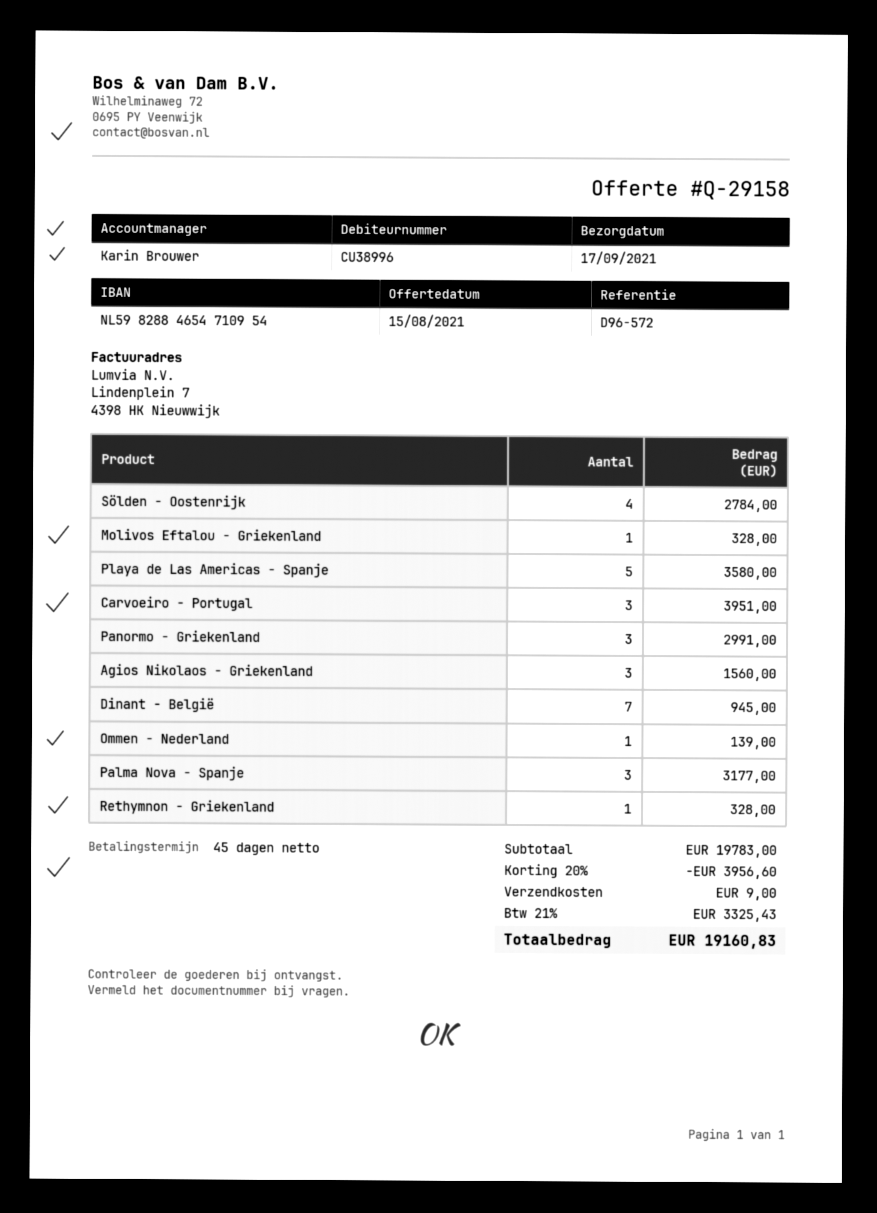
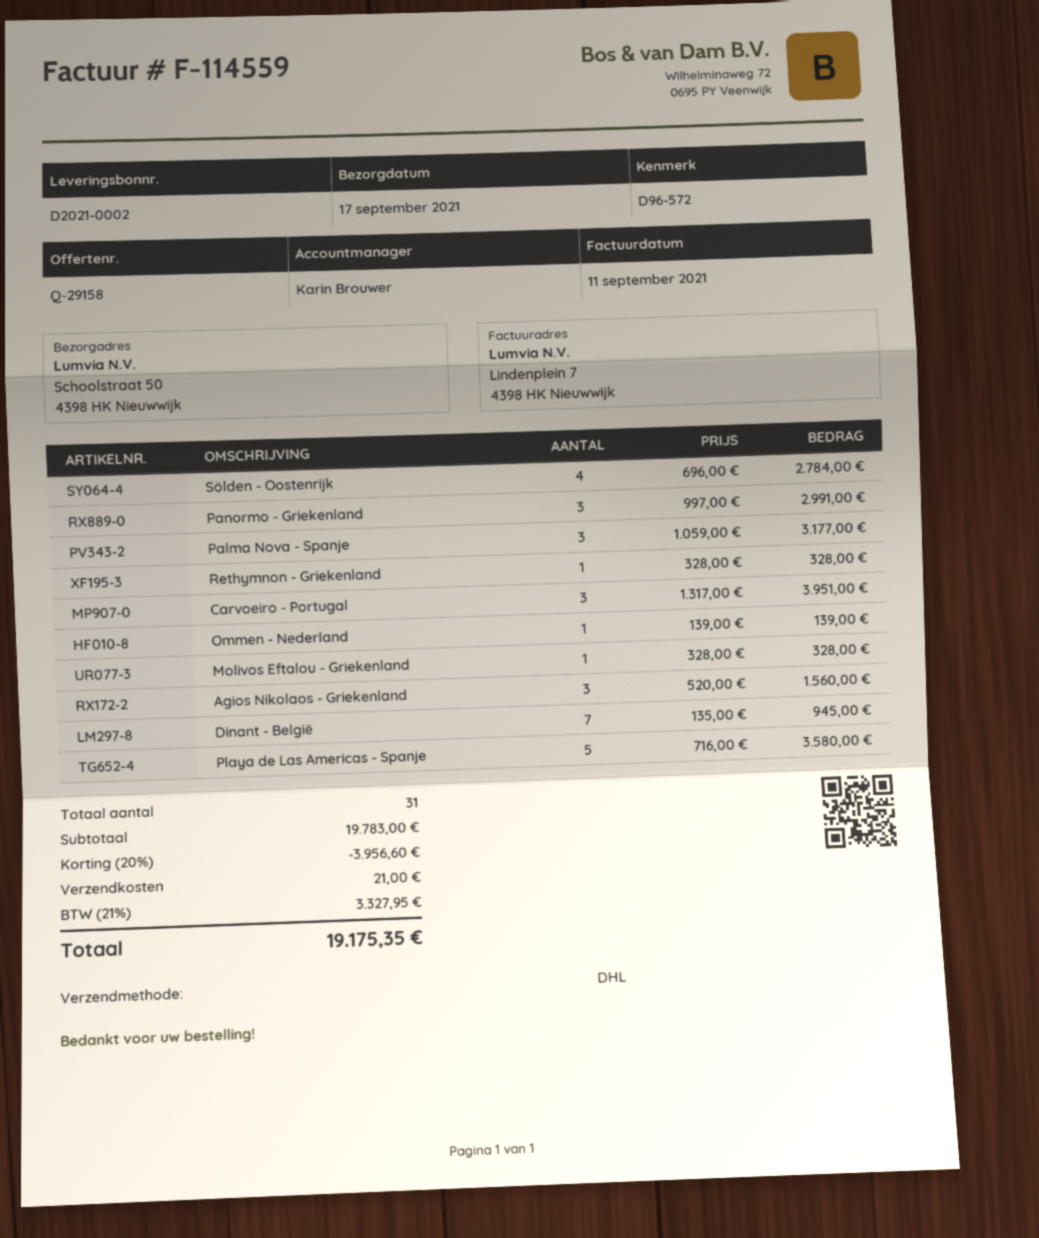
shipping: 9.00 -> 21.00
tax: 21% = 3325.43 -> 21% = 3327.95
total: 19160.83 -> 19175.35

